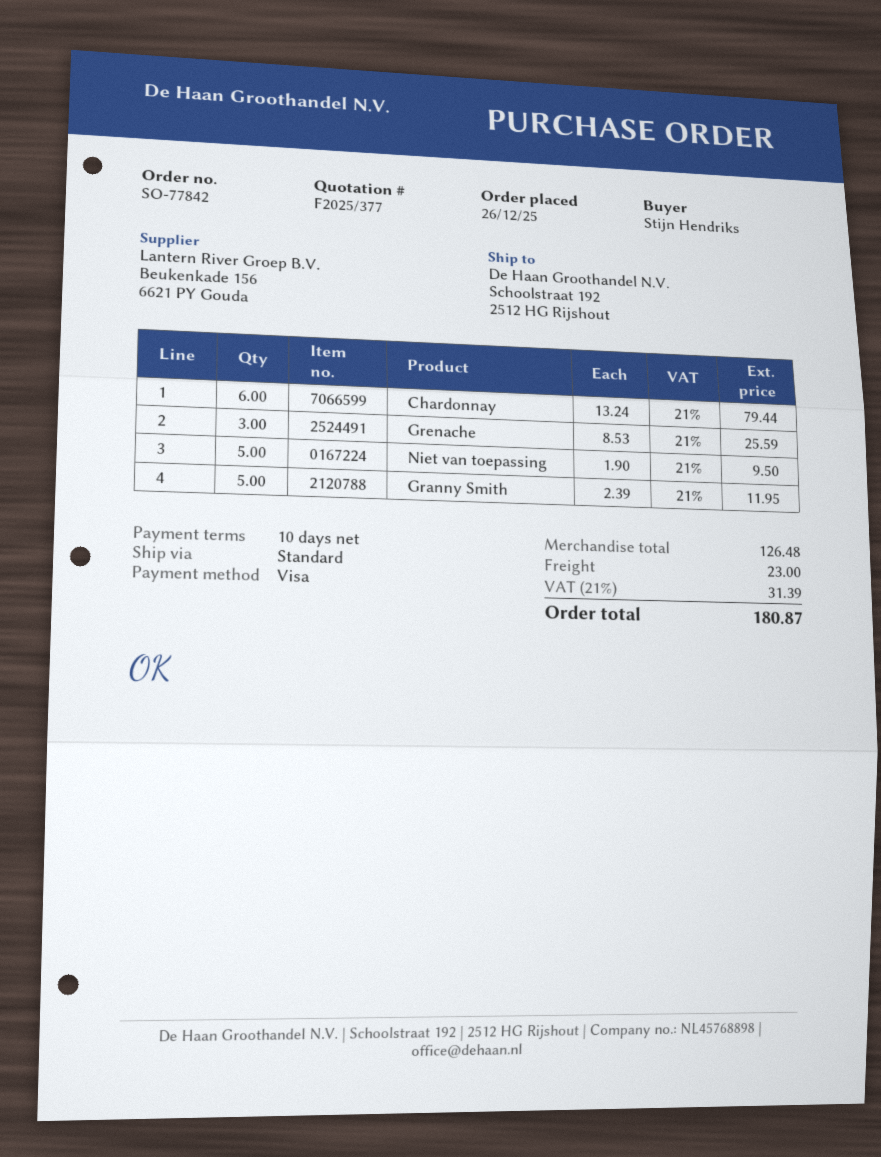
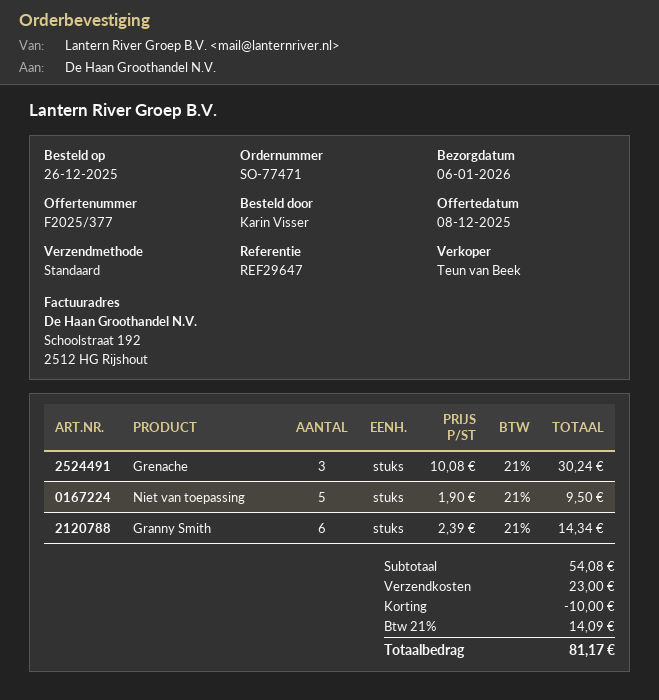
order number: SO-77842 -> SO-77471
ordered by: Stijn Hendriks -> Karin Visser
Chardonnay: 6 x 13.24 = 79.44 -> none
Grenache: 3 x 8.53 = 25.59 -> 3 x 10.08 = 30.24
Granny Smith: 5 x 2.39 = 11.95 -> 6 x 2.39 = 14.34
subtotal: 126.48 -> 54.08
discount: none -> 10.00
tax: 21% = 31.39 -> 21% = 14.09
total: 180.87 -> 81.17

